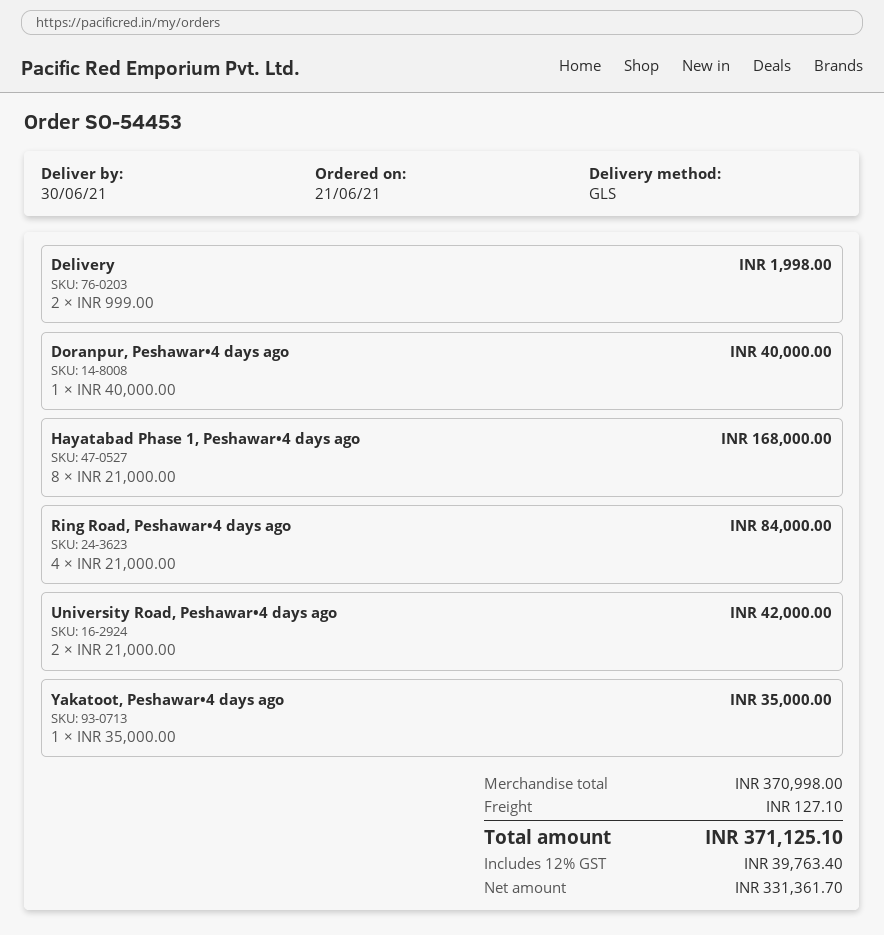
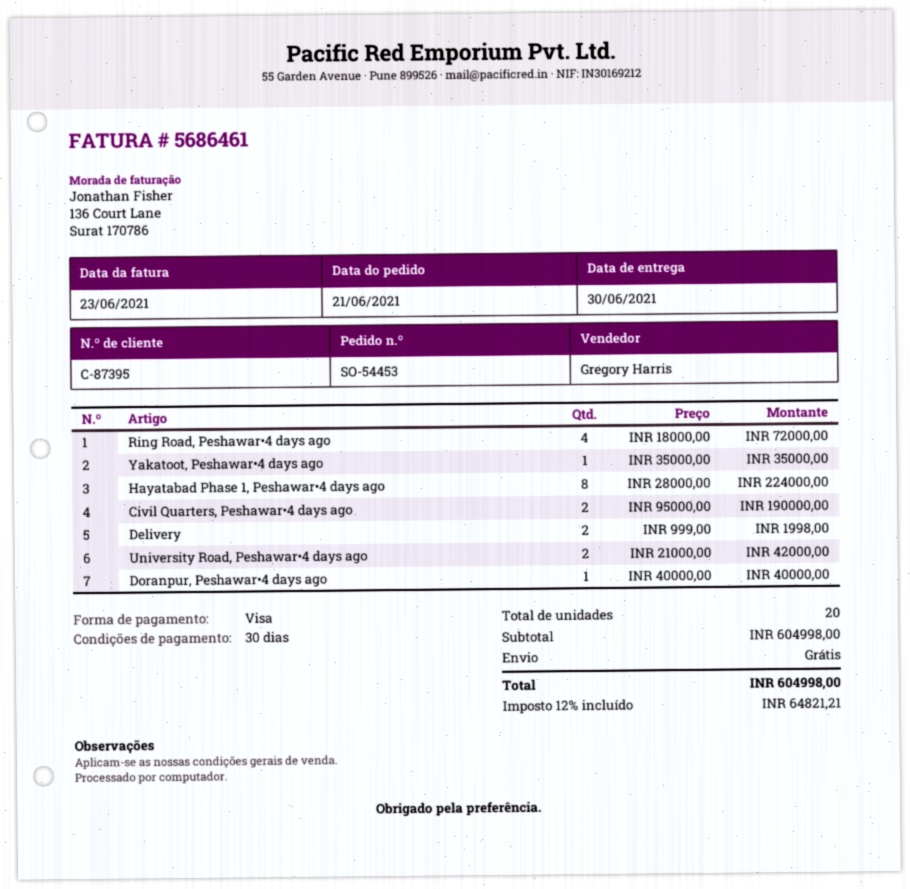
Hayatabad Phase 1, Peshawar•4 days ago: 8 x 21000.00 = 168000.00 -> 8 x 28000.00 = 224000.00
Ring Road, Peshawar•4 days ago: 4 x 21000.00 = 84000.00 -> 4 x 18000.00 = 72000.00
Civil Quarters, Peshawar•4 days ago: none -> 2 x 95000.00 = 190000.00
subtotal: 370998.00 -> 604998.00
shipping: 127.10 -> 0.00
tax: 12% = 39763.40 -> 12% = 64821.21
total: 371125.10 -> 604998.00

